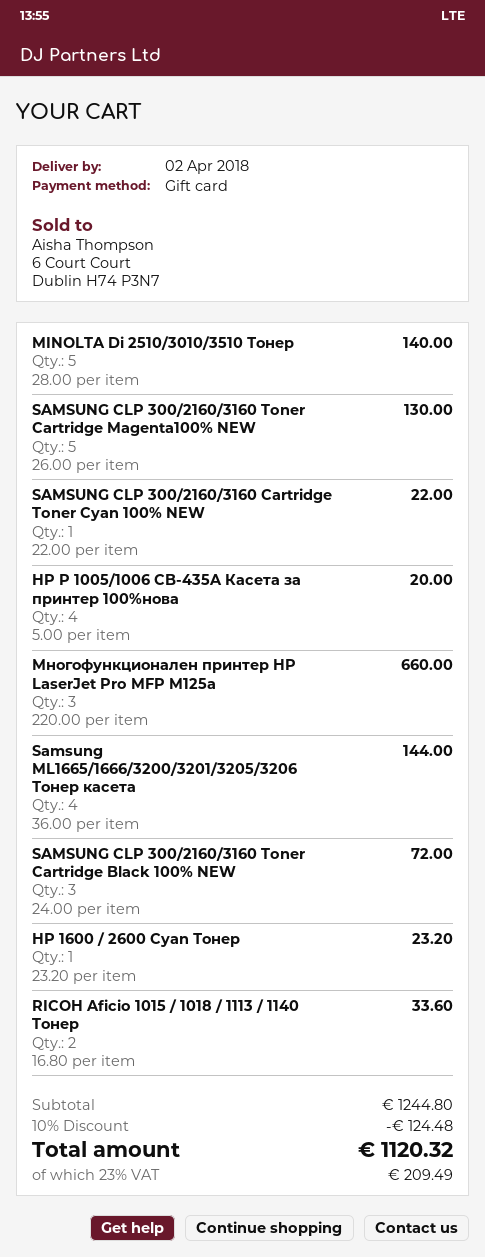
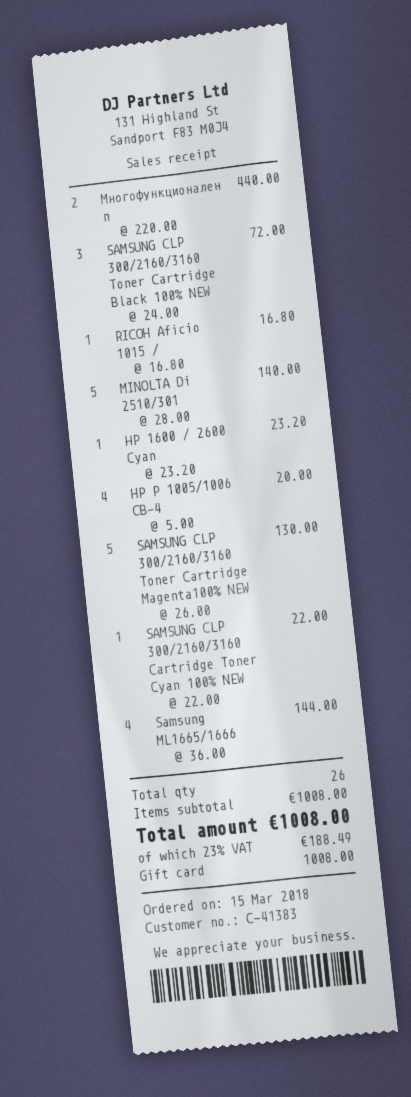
Многофункционален принтер HP LaserJet Pro MFP M125a: 3 x 220.00 = 660.00 -> 2 x 220.00 = 440.00
RICOH Aficio 1015 / 1018 / 1113 / 1140 Tонер: 2 x 16.80 = 33.60 -> 1 x 16.80 = 16.80
subtotal: 1244.80 -> 1008.00
discount: 10% = 124.48 -> none
tax: 23% = 209.49 -> 23% = 188.49
total: 1120.32 -> 1008.00

